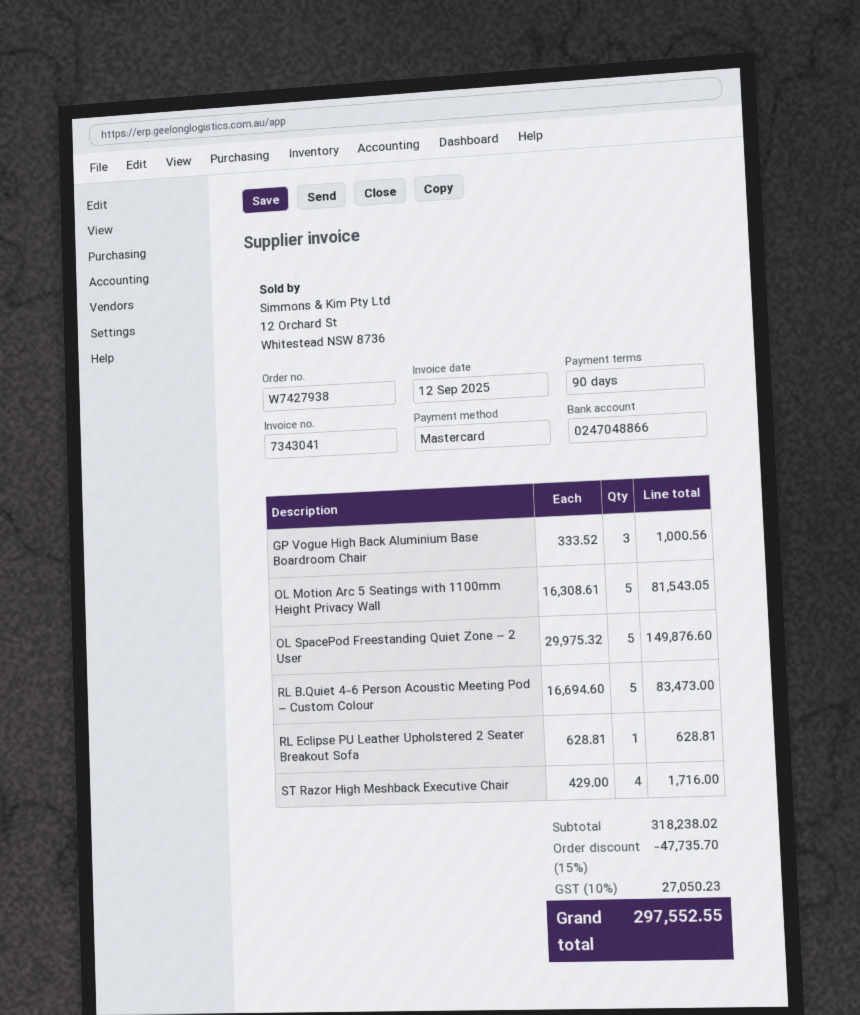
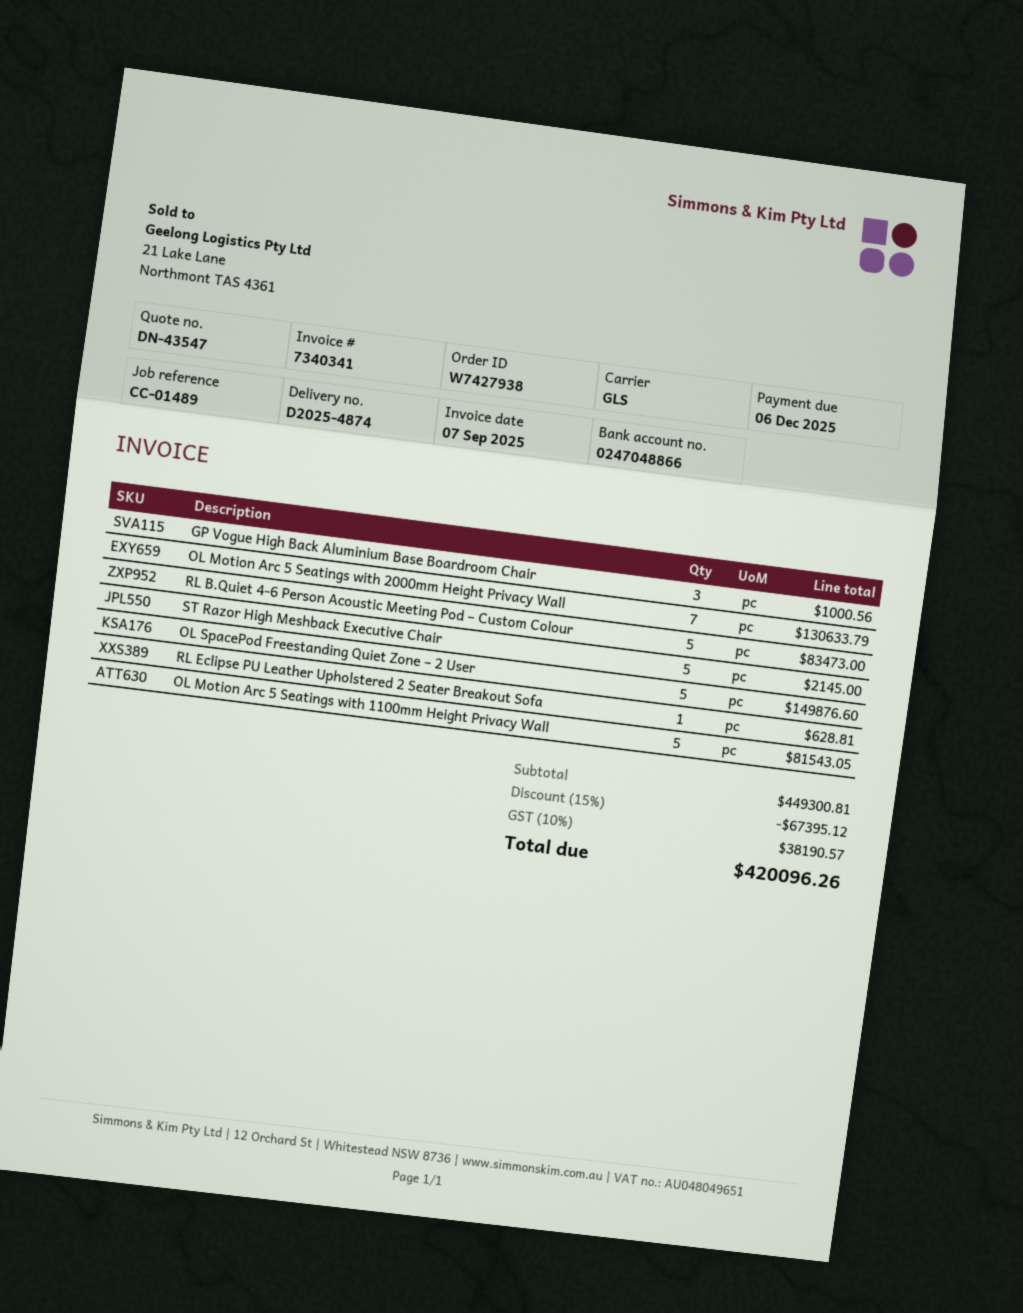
invoice number: 7343041 -> 7340341
invoice date: 2025-09-12 -> 2025-09-07
ST Razor High Meshback Executive Chair: 4 for 1716.00 -> 5 for 2145.00
OL Motion Arc 5 Seatings with 2000mm Height Privacy Wall: none -> 7 for 130633.79
subtotal: 318238.02 -> 449300.81
discount: 15% = 47735.70 -> 15% = 67395.12
tax: 10% = 27050.23 -> 10% = 38190.57
total: 297552.55 -> 420096.26

